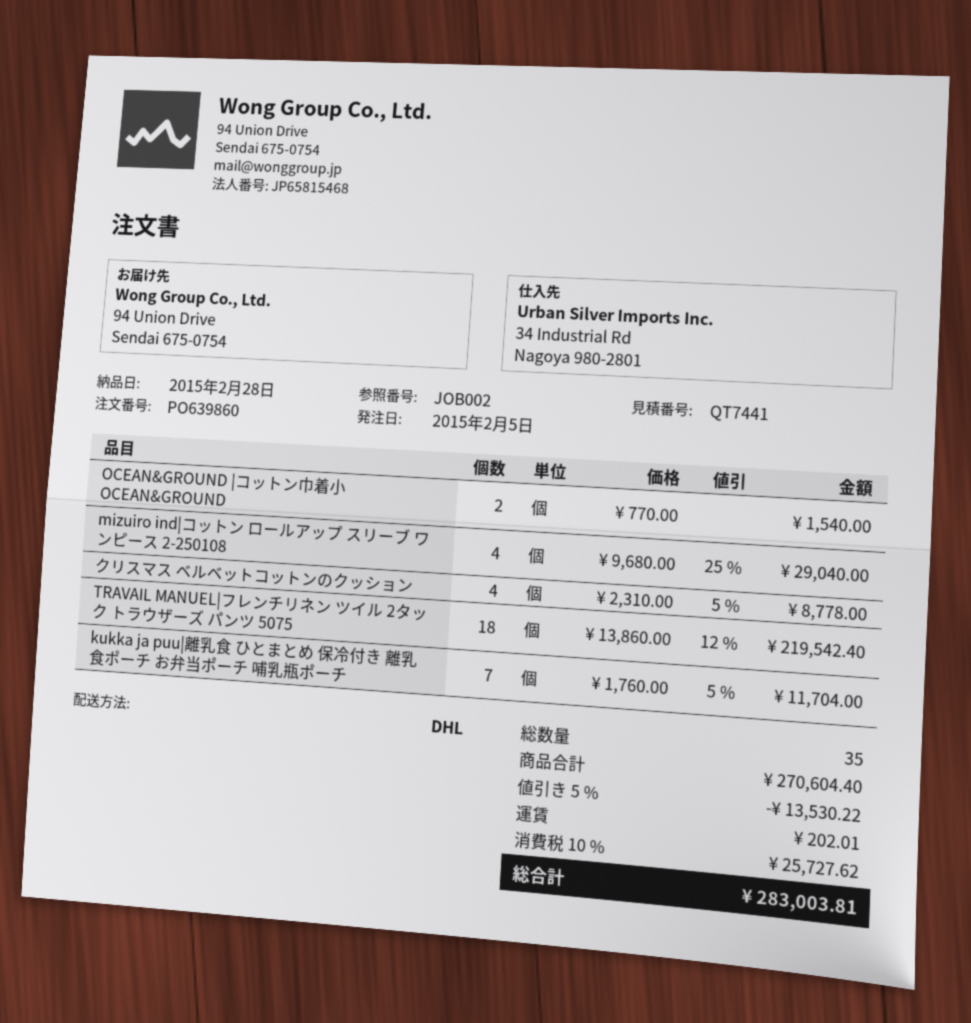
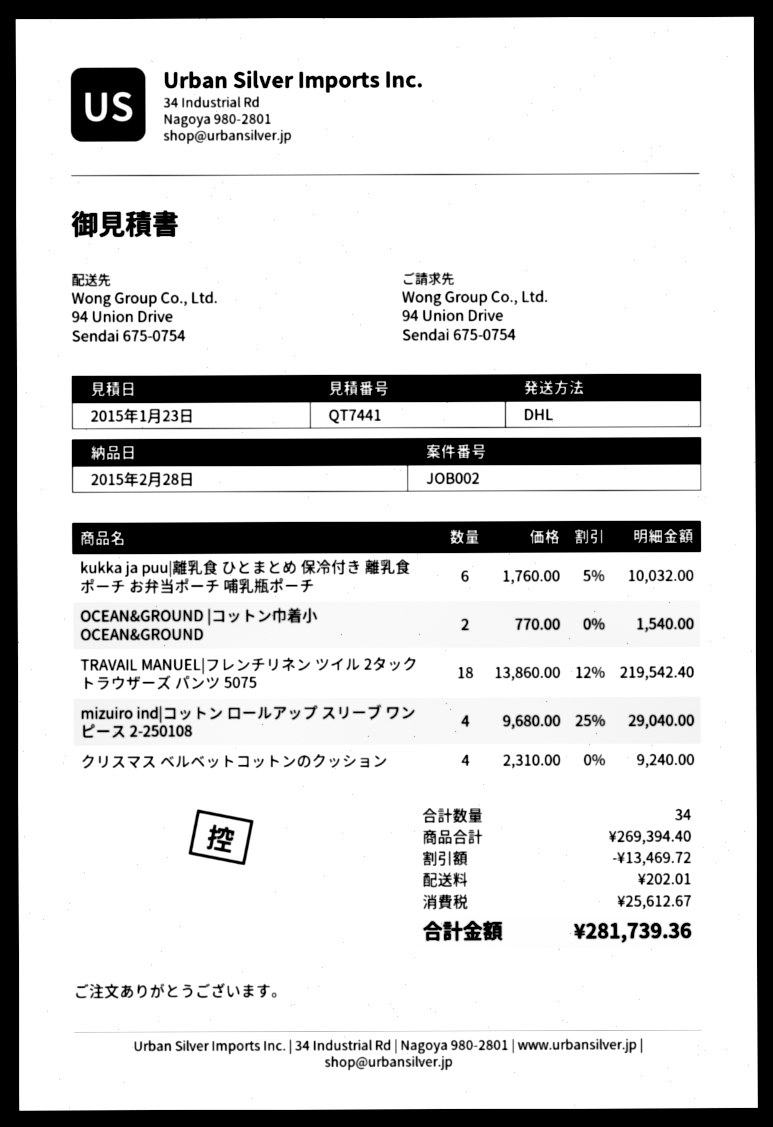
クリスマス ベルベットコットンのクッション: 4 x 2310.00 - 5% = 8778.00 -> 4 x 2310.00 = 9240.00
kukka ja puu|離乳食 ひとまとめ 保冷付き 離乳食ポーチ お弁当ポーチ 哺乳瓶ポーチ: 7 x 1760.00 - 5% = 11704.00 -> 6 x 1760.00 - 5% = 10032.00
total quantity: 35 -> 34
subtotal: 270604.40 -> 269394.40
discount: 13530.22 -> 13469.72
tax: 25727.62 -> 25612.67
total: 283003.81 -> 281739.36

